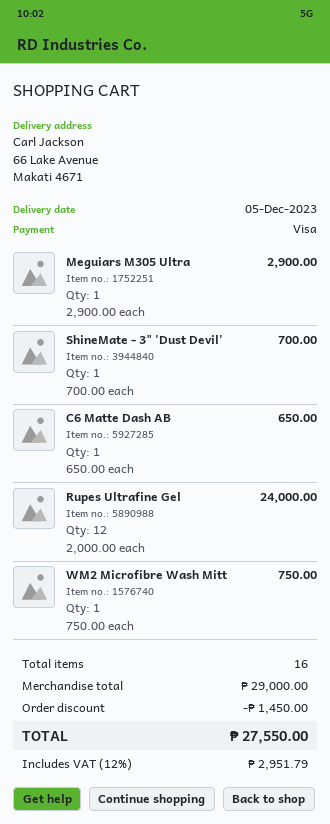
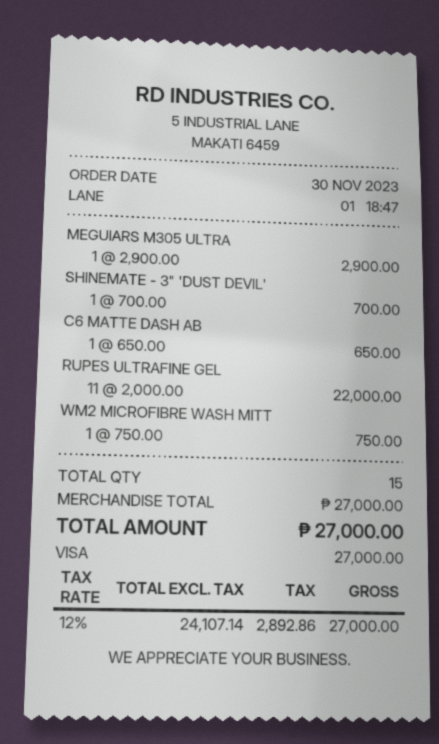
Rupes Ultrafine Gel: 12 x 2000.00 = 24000.00 -> 11 x 2000.00 = 22000.00
total quantity: 16 -> 15
subtotal: 29000.00 -> 27000.00
discount: 1450.00 -> none
tax: 12% = 2951.79 -> 12% = 2892.86
total: 27550.00 -> 27000.00

